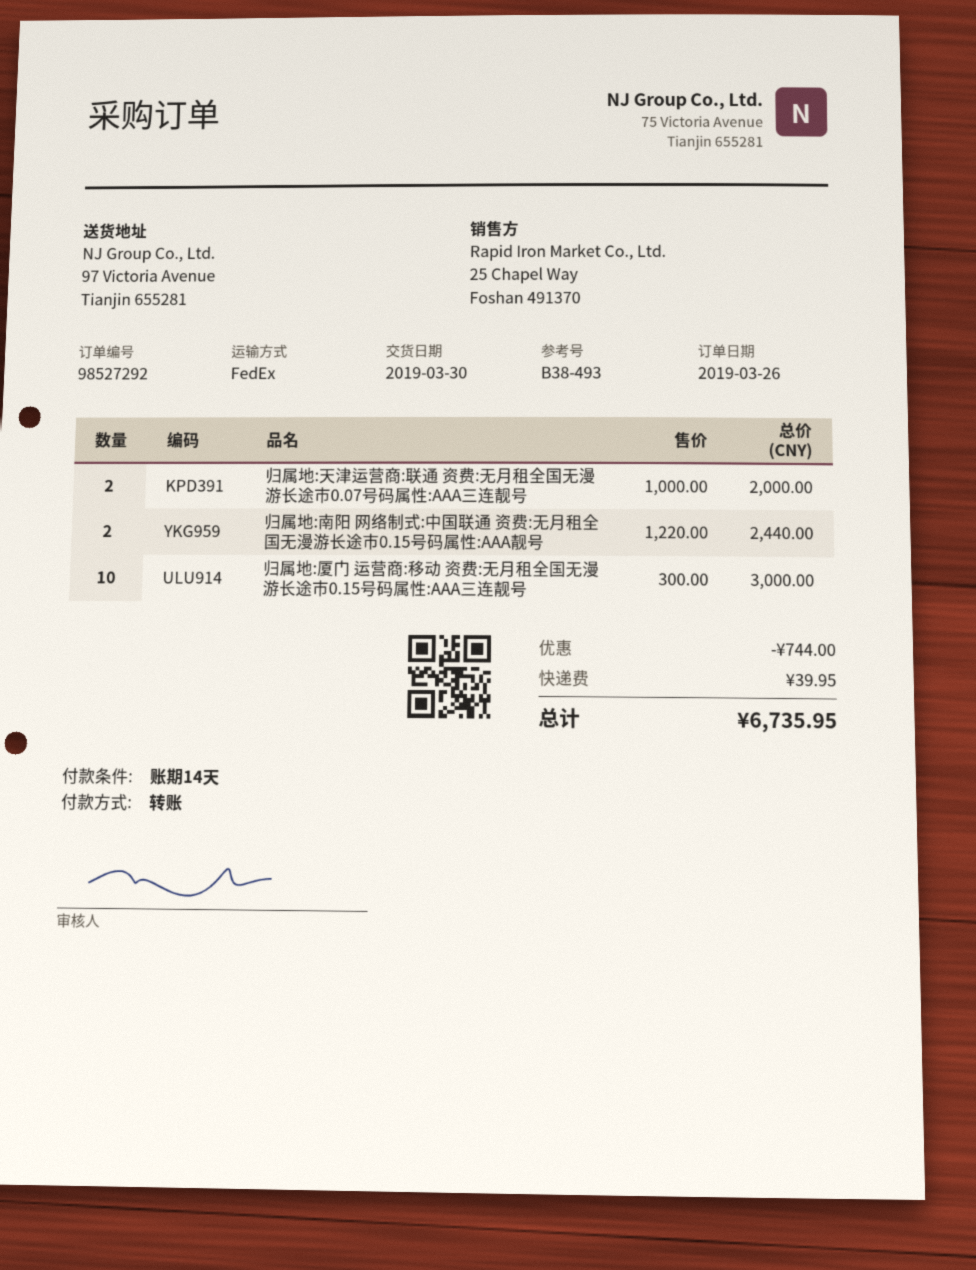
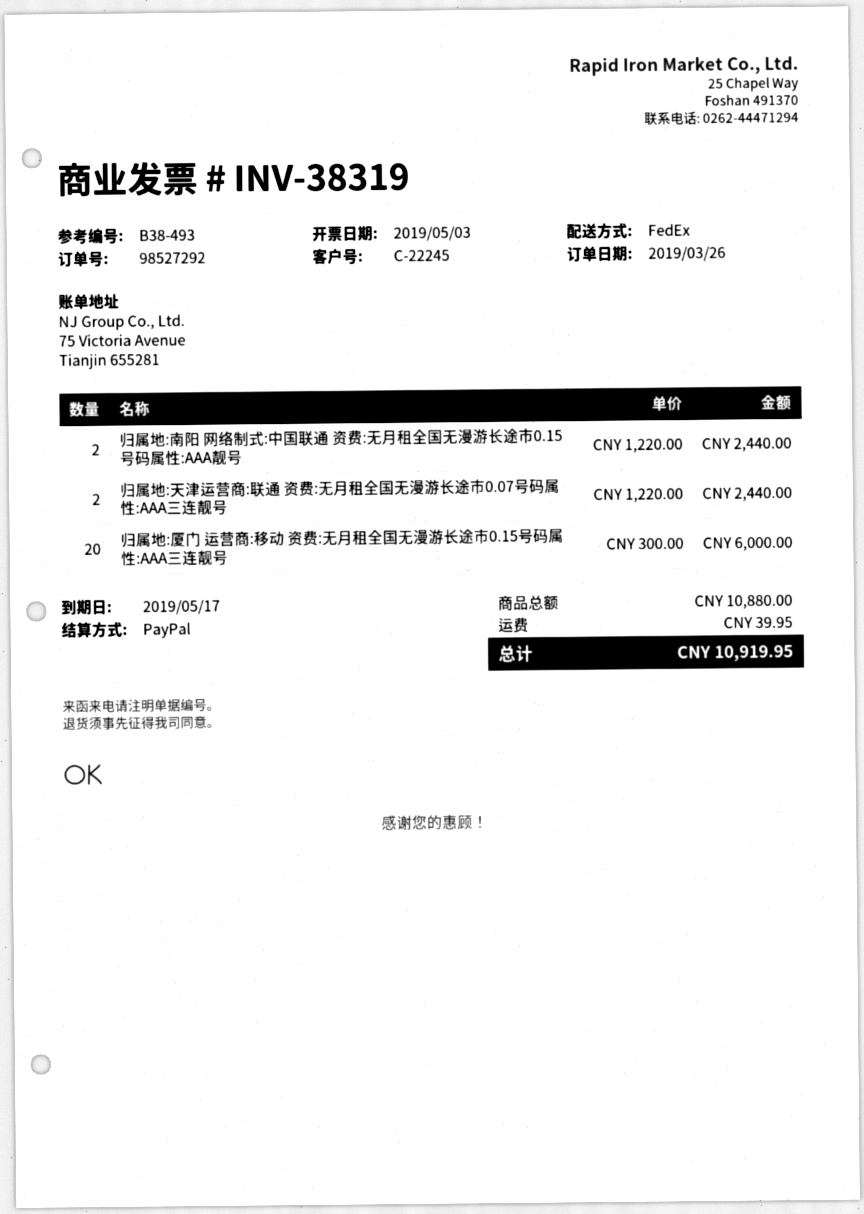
payment method: bank transfer -> PayPal
归属地:天津运营商:联通 资费:无月租全国无漫游长途市0.07号码属性:AAA三连靓号: 2 x 1000.00 = 2000.00 -> 2 x 1220.00 = 2440.00
归属地:厦门 运营商:移动 资费:无月租全国无漫游长途市0.15号码属性:AAA三连靓号: 10 x 300.00 = 3000.00 -> 20 x 300.00 = 6000.00
discount: 744.00 -> none
total: 6735.95 -> 10919.95

